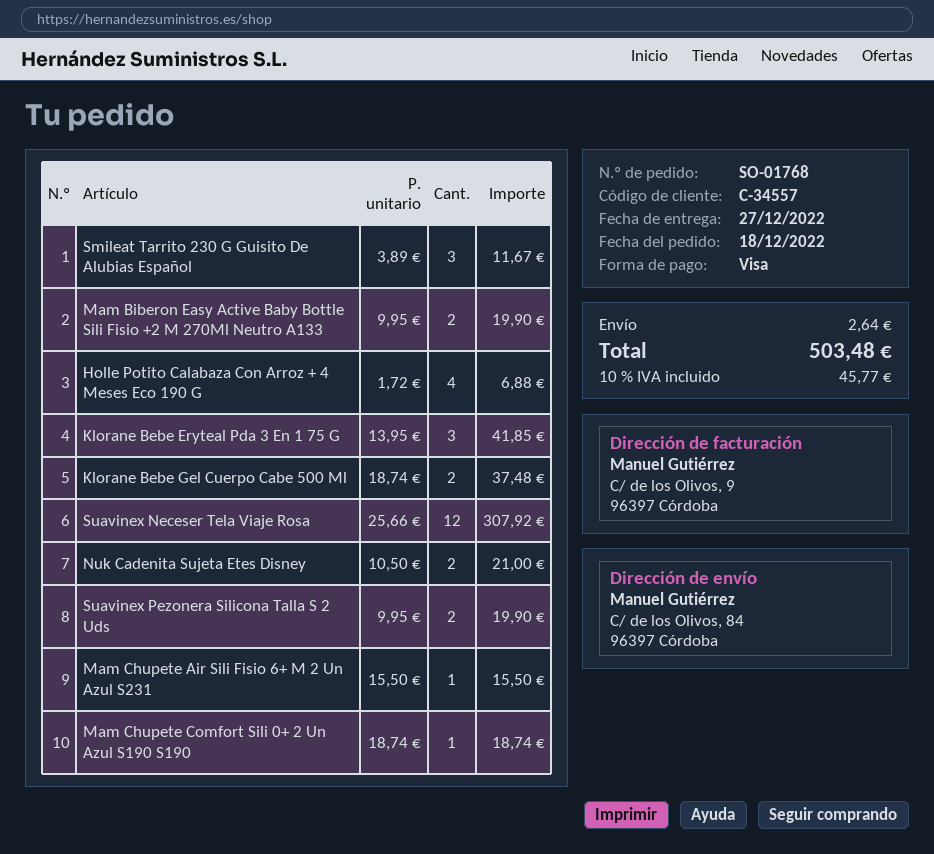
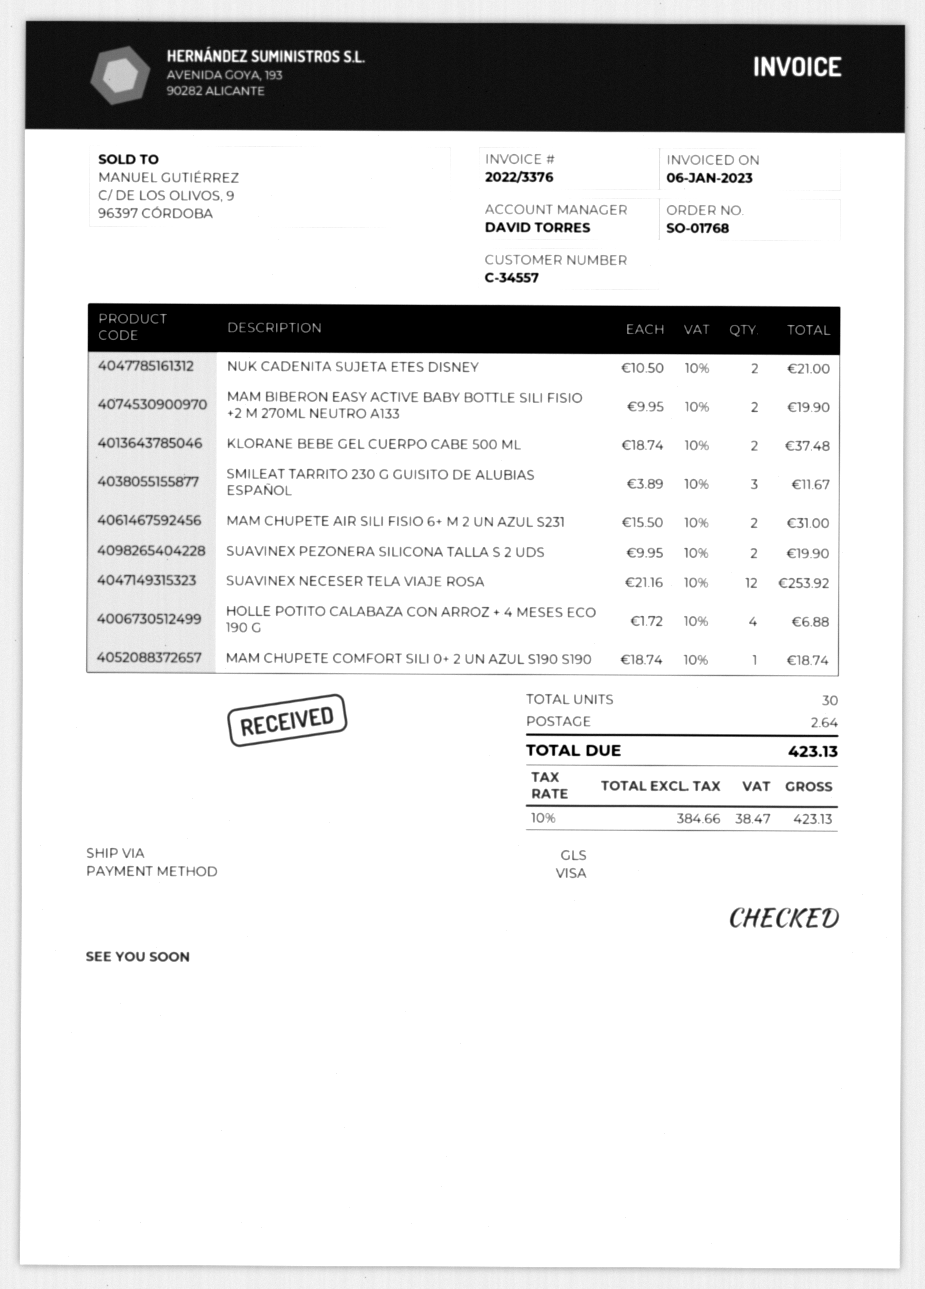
Klorane Bebe Eryteal Pda 3 En 1 75 G: 3 x 13.95 = 41.85 -> none
Suavinex Neceser Tela Viaje Rosa: 12 x 25.66 = 307.92 -> 12 x 21.16 = 253.92
Mam Chupete Air Sili Fisio 6+ M 2 Un Azul S231: 1 x 15.50 = 15.50 -> 2 x 15.50 = 31.00
tax: 10% = 45.77 -> 10% = 38.47
total: 503.48 -> 423.13

